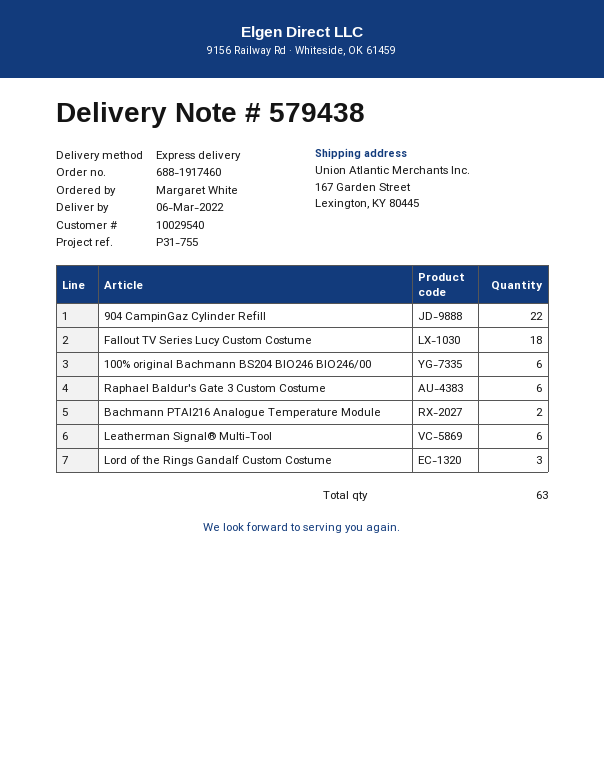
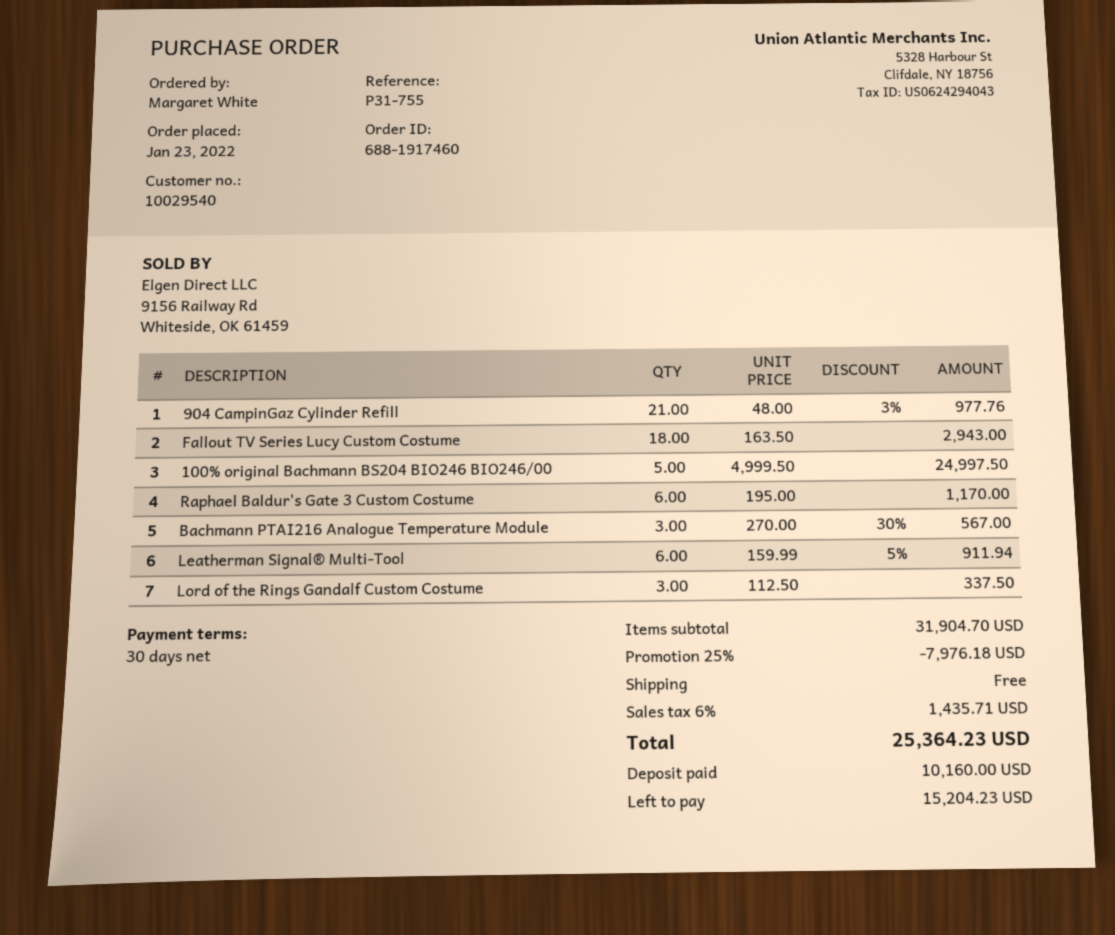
904 CampinGaz Cylinder Refill: 22 -> 21
100% original Bachmann BS204 BIO246 BIO246/00: 6 -> 5
Bachmann PTAI216 Analogue Temperature Module: 2 -> 3

